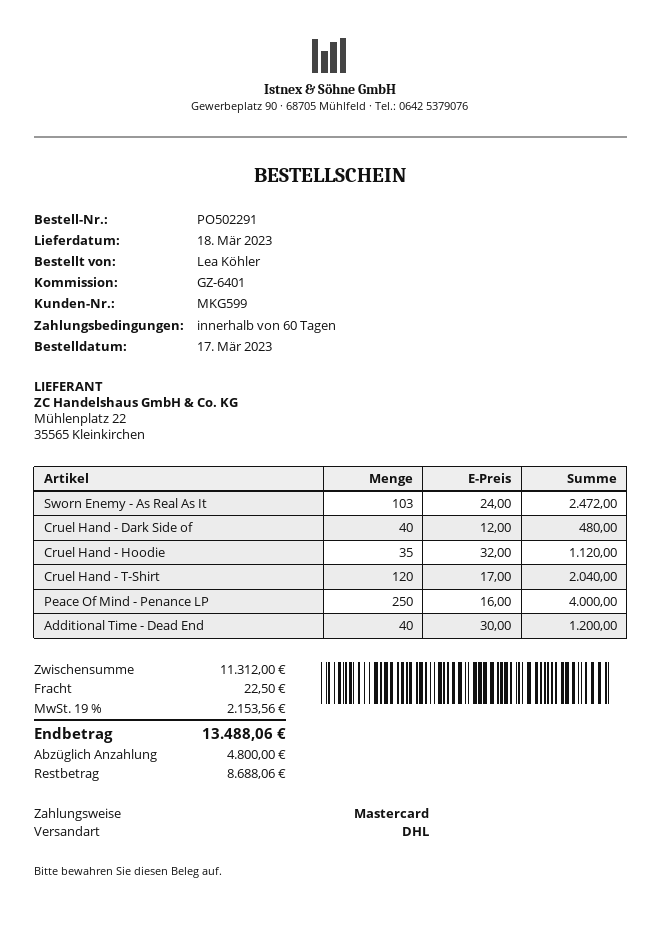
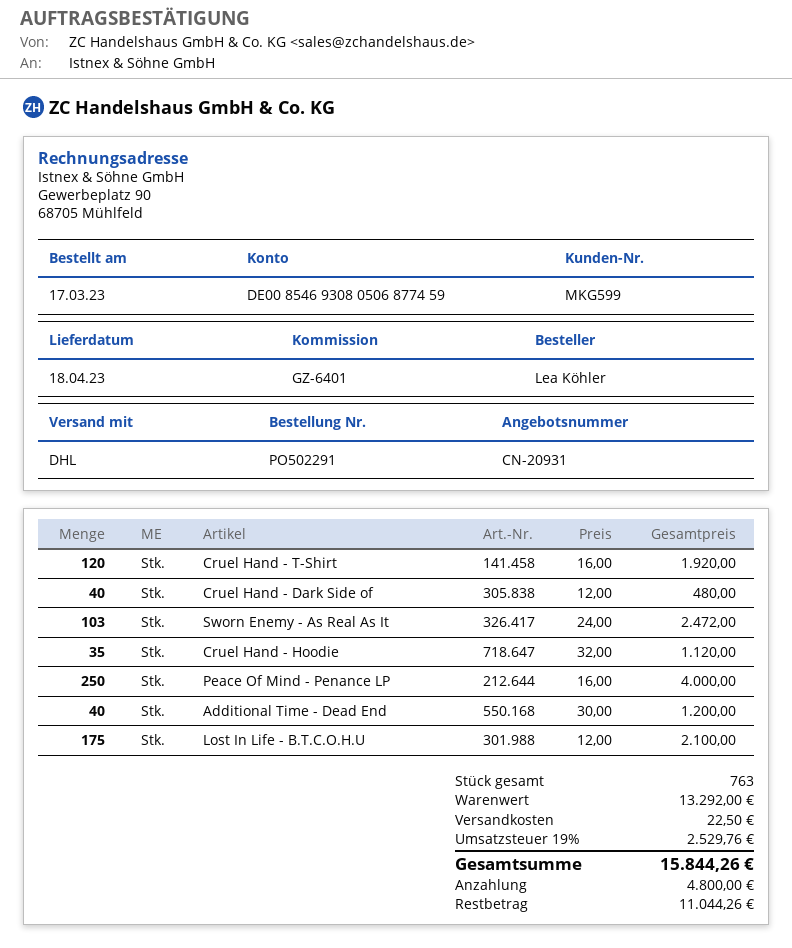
delivery date: 2023-03-18 -> 2023-04-18
Cruel Hand - T-Shirt: 120 x 17.00 = 2040.00 -> 120 x 16.00 = 1920.00
Lost In Life - B.T.C.O.H.U: none -> 175 x 12.00 = 2100.00
subtotal: 11312.00 -> 13292.00
tax: 19% = 2153.56 -> 19% = 2529.76
total: 13488.06 -> 15844.26
balance: 8688.06 -> 11044.26

